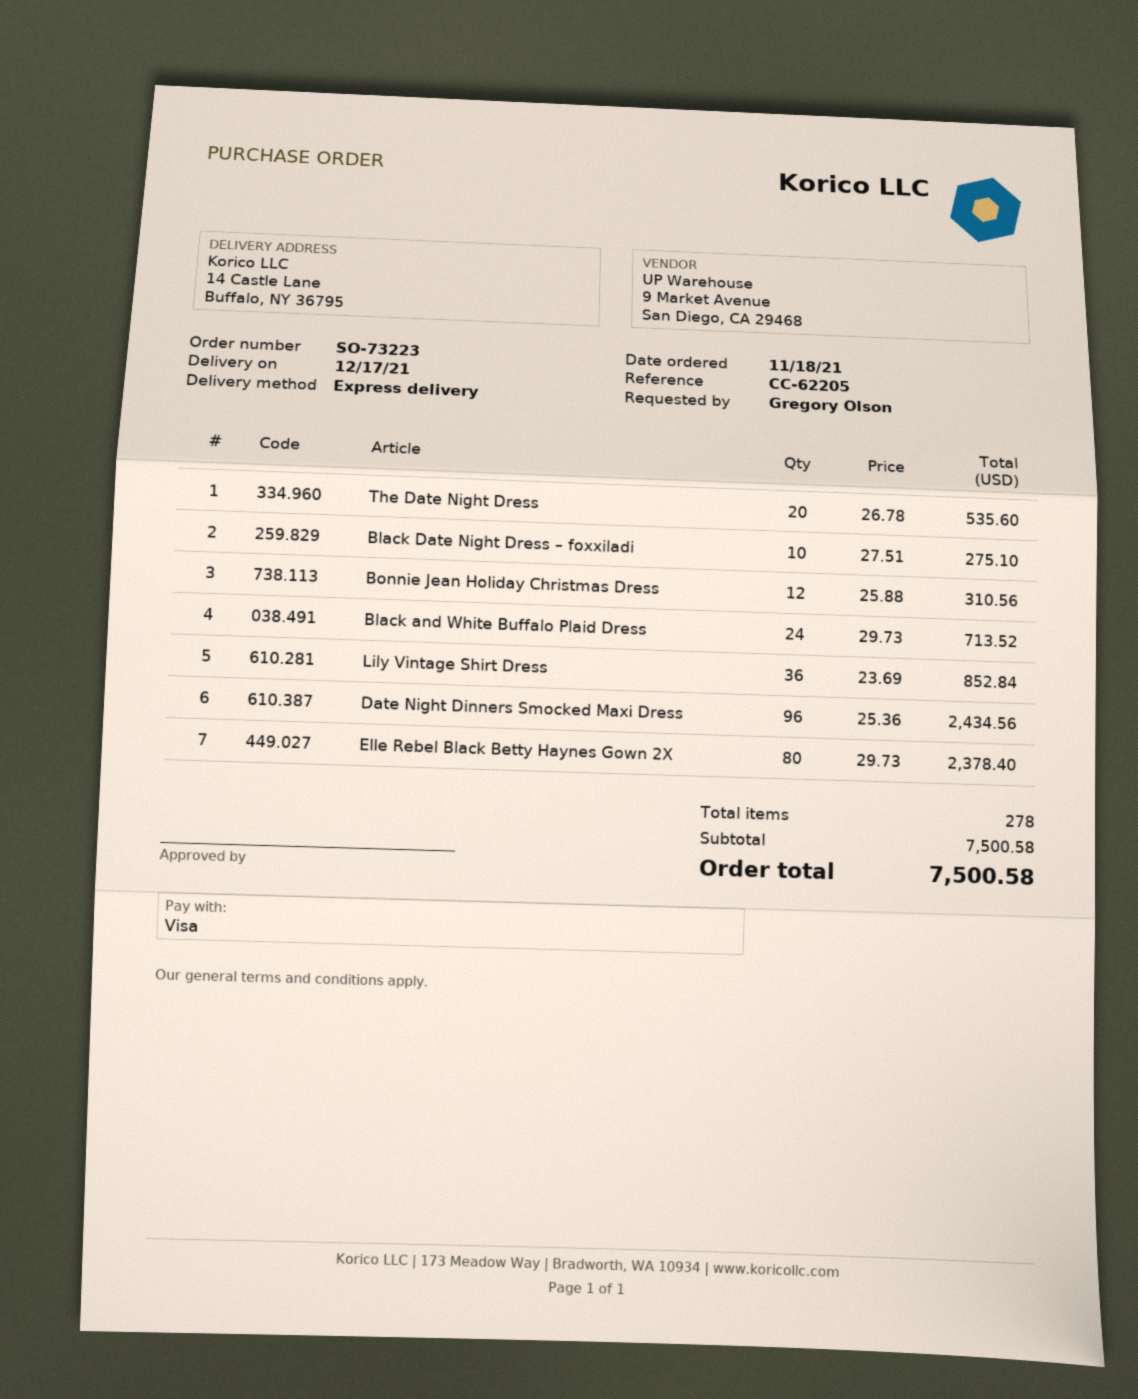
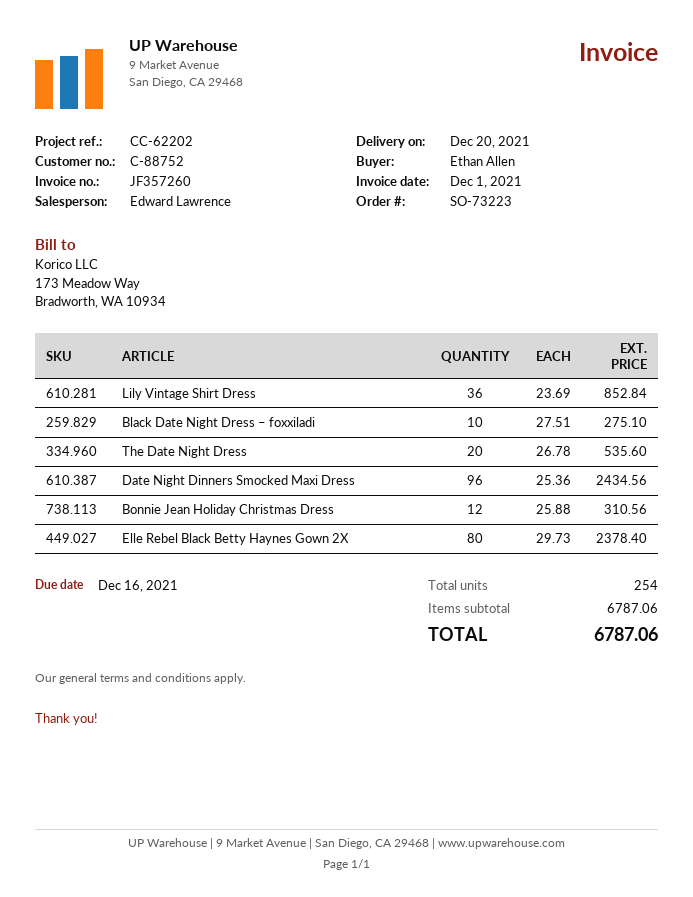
delivery date: 2021-12-17 -> 2021-12-20
reference: CC-62205 -> CC-62202
ordered by: Gregory Olson -> Ethan Allen
Black and White Buffalo Plaid Dress: 24 x 29.73 = 713.52 -> none
total quantity: 278 -> 254
subtotal: 7500.58 -> 6787.06
total: 7500.58 -> 6787.06

